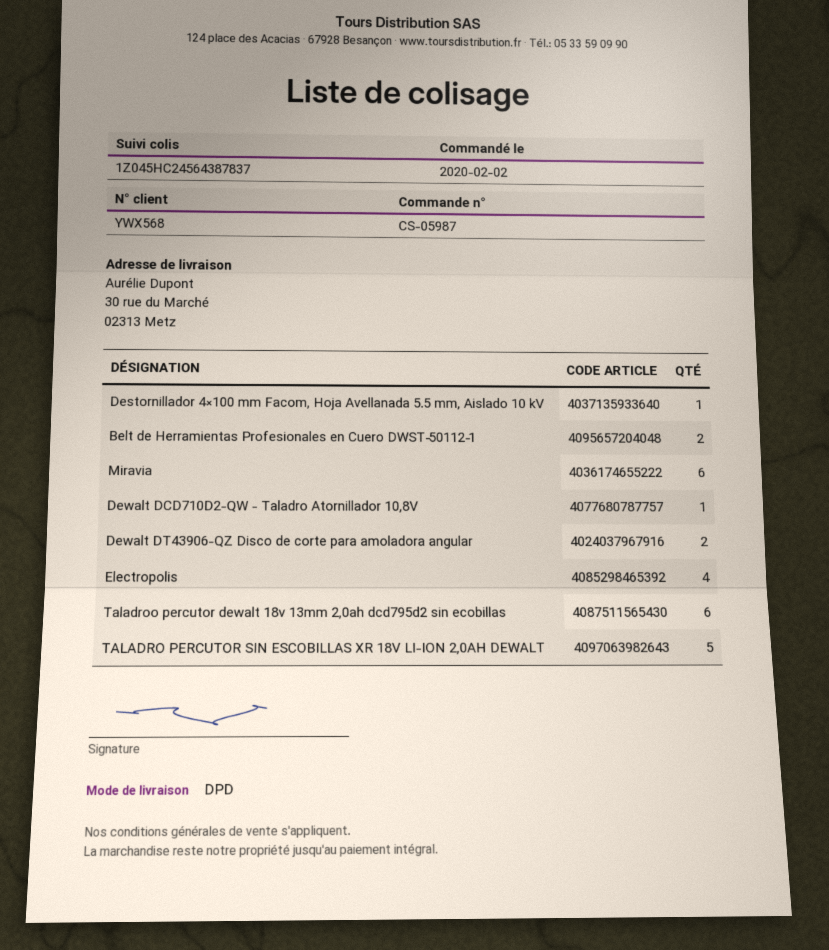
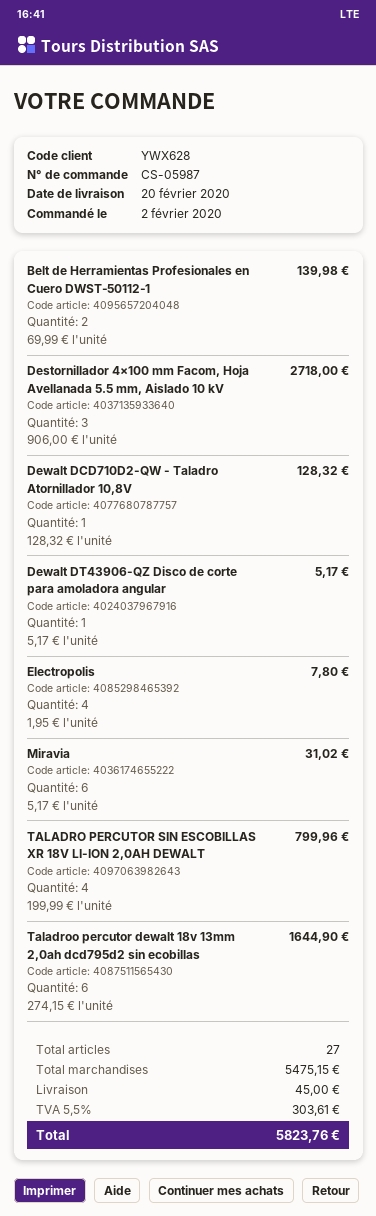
customer number: YWX568 -> YWX628
Destornillador 4×100 mm Facom, Hoja Avellanada 5.5 mm, Aislado 10 kV: 1 -> 3
Dewalt DT43906-QZ Disco de corte para amoladora angular: 2 -> 1
TALADRO PERCUTOR SIN ESCOBILLAS XR 18V LI-ION 2,0AH DEWALT: 5 -> 4

